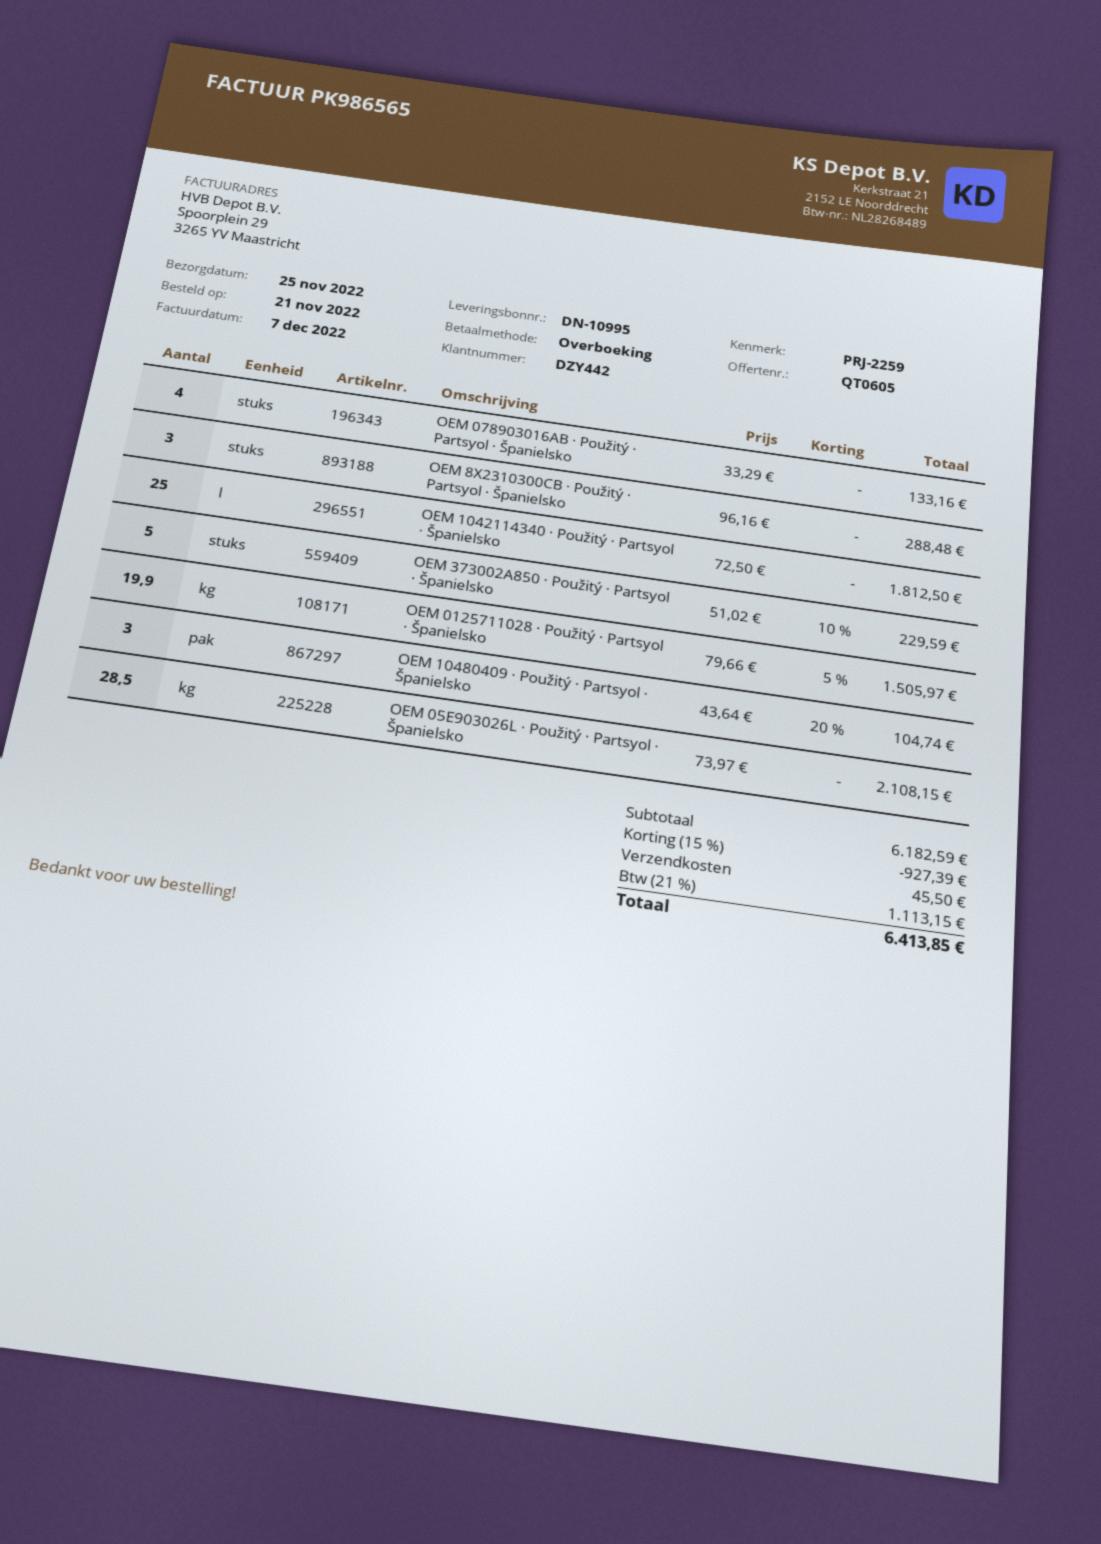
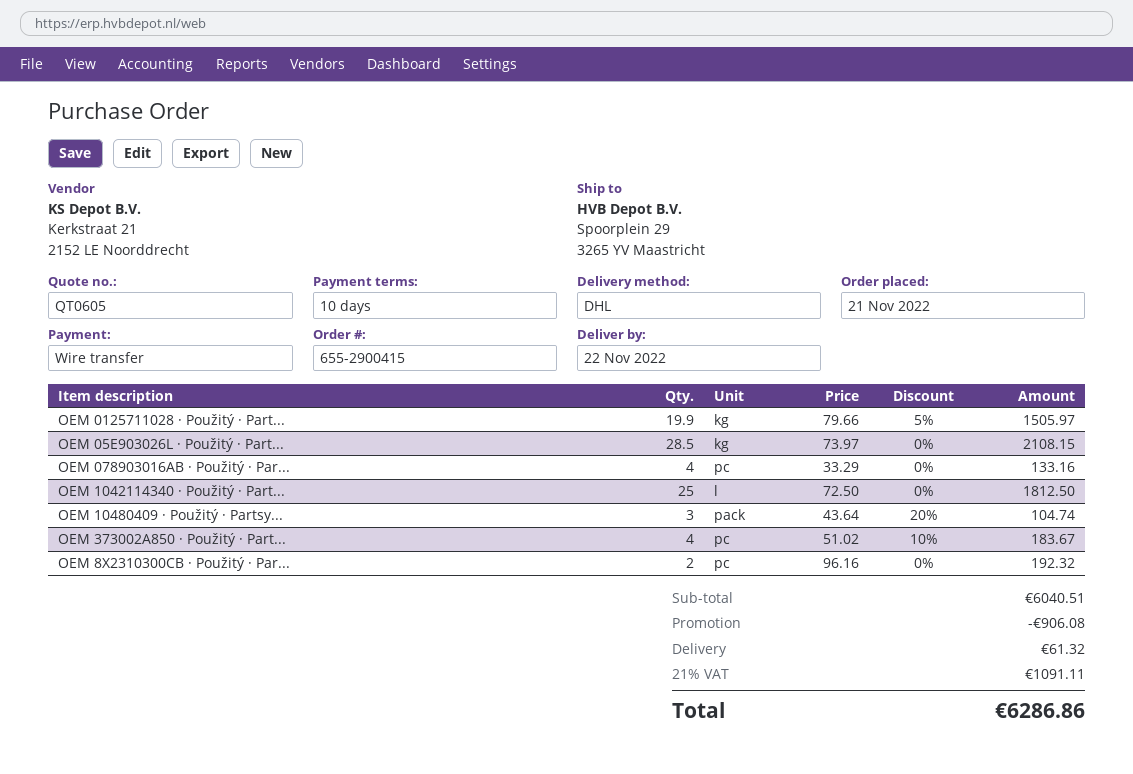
delivery date: 2022-11-25 -> 2022-11-22
OEM 8X2310300CB · Použitý · Partsyol · Španielsko: 3 x 96.16 = 288.48 -> 2 x 96.16 = 192.32
OEM 373002A850 · Použitý · Partsyol · Španielsko: 5 x 51.02 - 10% = 229.59 -> 4 x 51.02 - 10% = 183.67
subtotal: 6182.59 -> 6040.51
discount: 927.39 -> 906.08
shipping: 45.50 -> 61.32
tax: 21% = 1113.15 -> 21% = 1091.11
total: 6413.85 -> 6286.86

